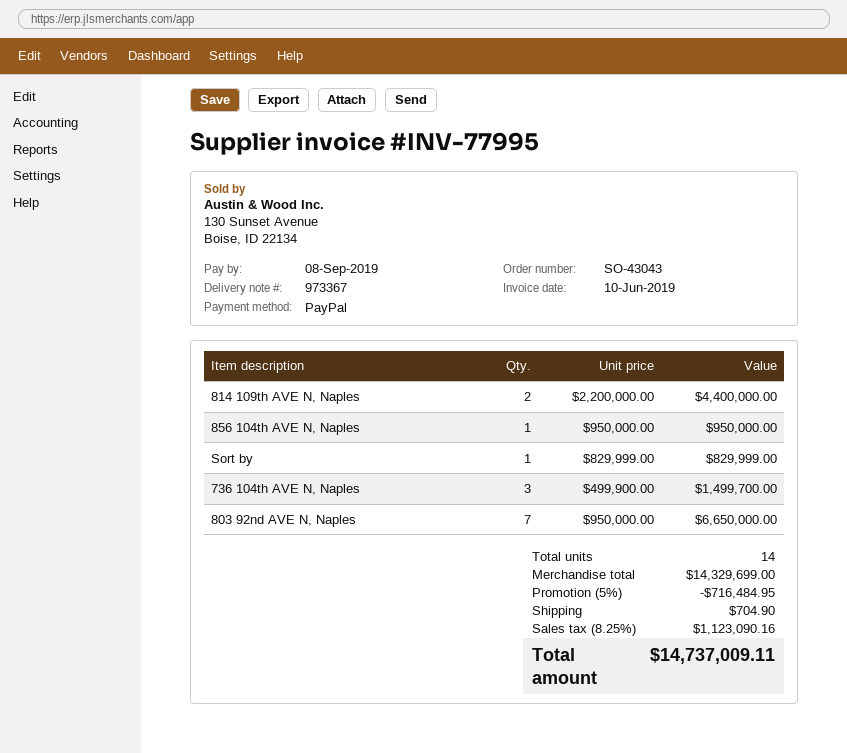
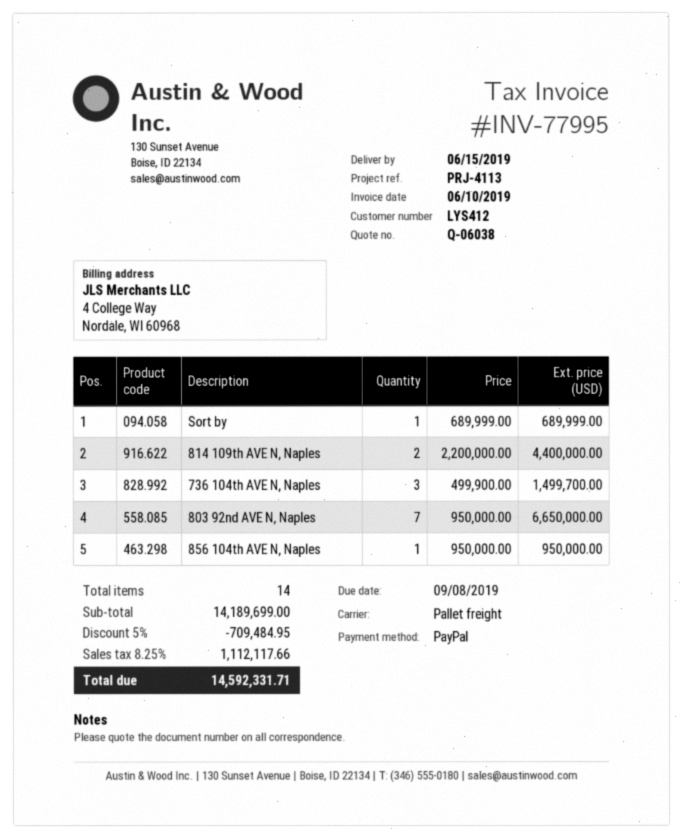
Sort by: 1 x 829999.00 = 829999.00 -> 1 x 689999.00 = 689999.00
subtotal: 14329699.00 -> 14189699.00
discount: 5% = 716484.95 -> 5% = 709484.95
shipping: 704.90 -> none
tax: 8.25% = 1123090.16 -> 8.25% = 1112117.66
total: 14737009.11 -> 14592331.71

